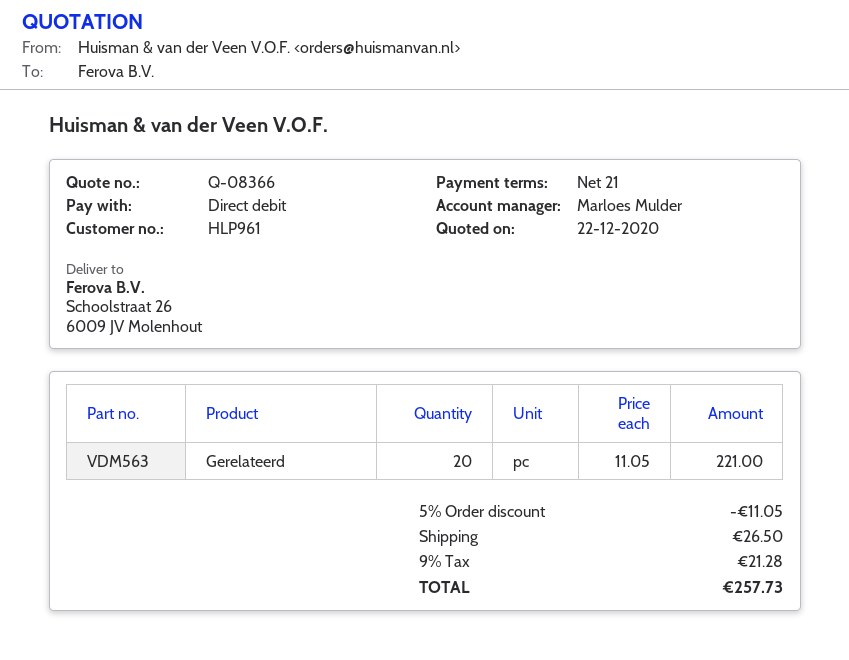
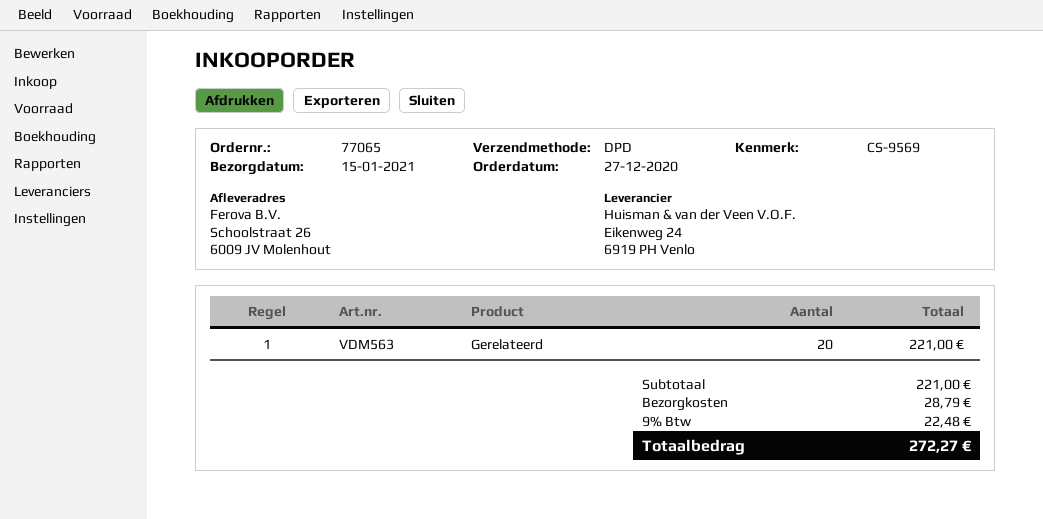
discount: 5% = 11.05 -> none
shipping: 26.50 -> 28.79
tax: 9% = 21.28 -> 9% = 22.48
total: 257.73 -> 272.27

